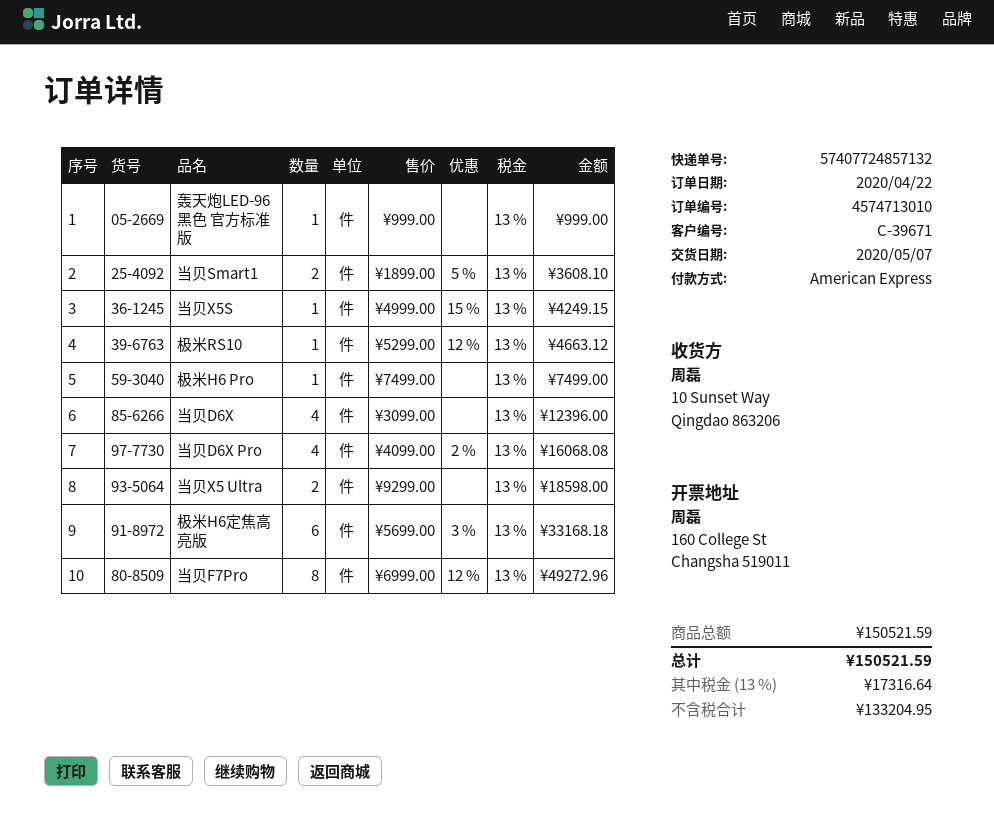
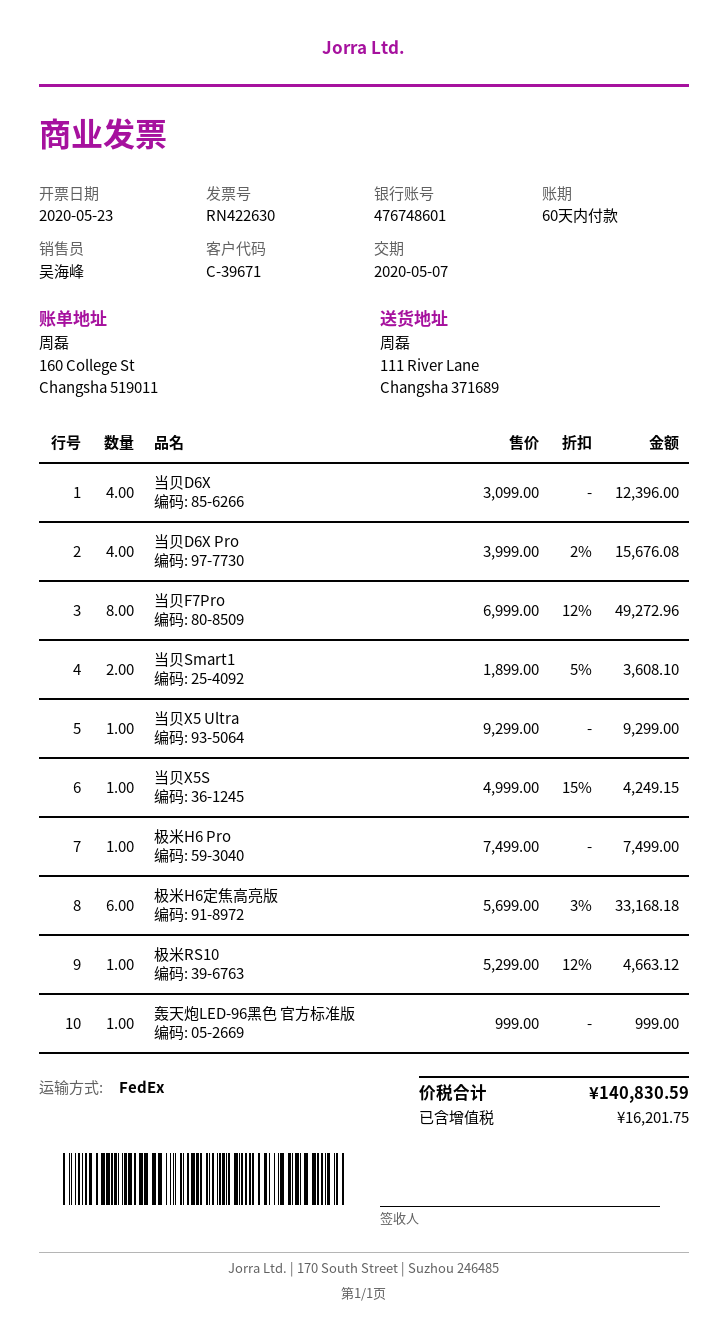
ship to: 10 Sunset Way, Qingdao 863206 -> 111 River Lane, Changsha 371689
当贝D6X Pro: 4 x 4099.00 - 2% = 16068.08 -> 4 x 3999.00 - 2% = 15676.08
当贝X5 Ultra: 2 x 9299.00 = 18598.00 -> 1 x 9299.00 = 9299.00
tax: 17316.64 -> 16201.75
total: 150521.59 -> 140830.59

